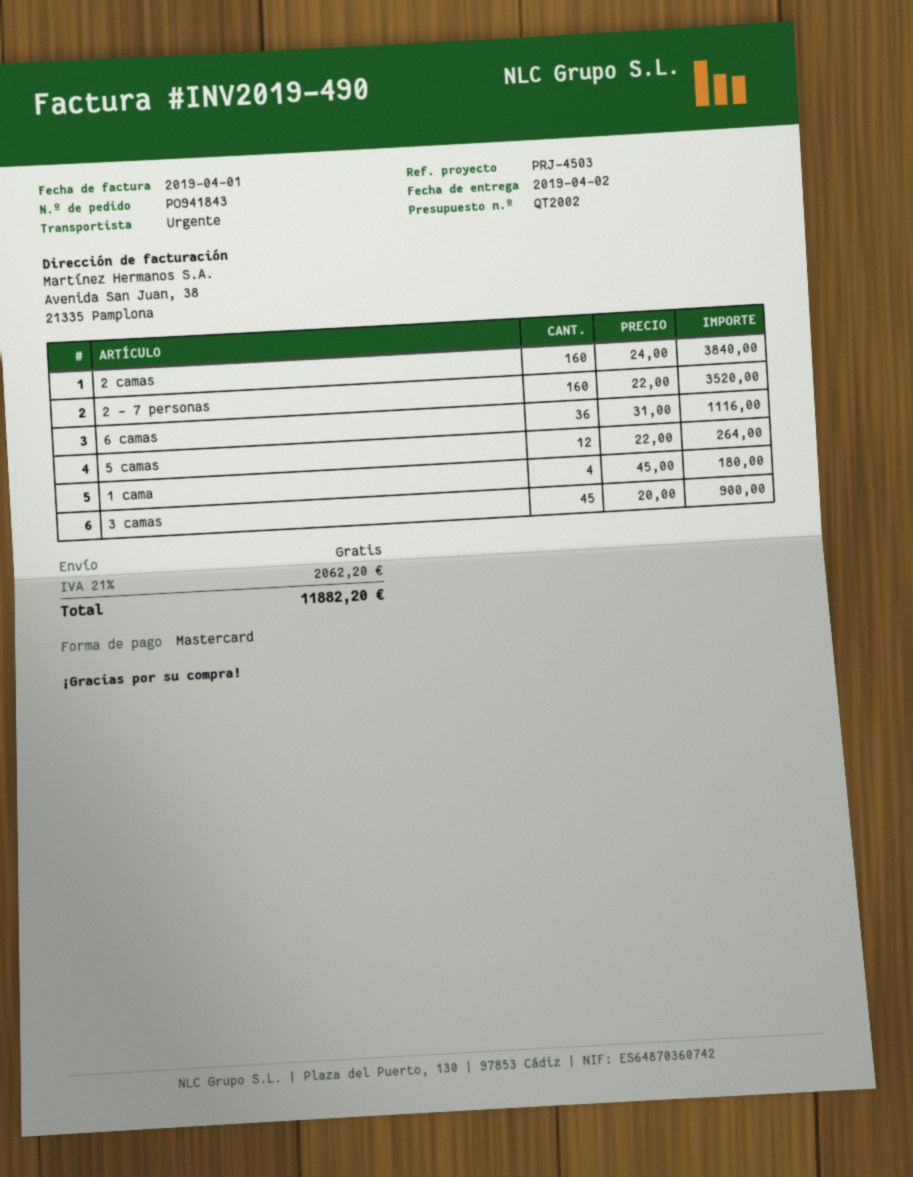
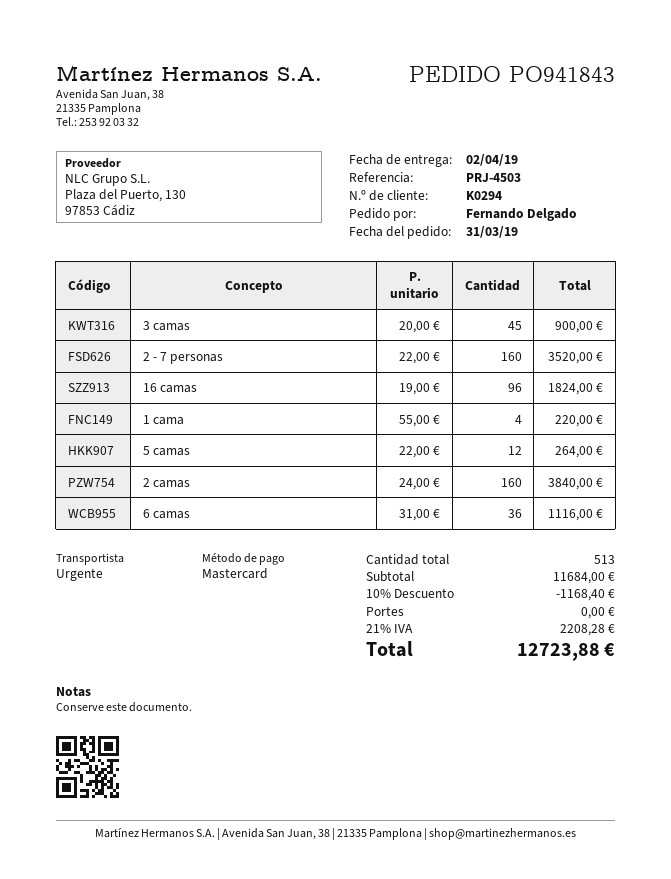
1 cama: 4 x 45.00 = 180.00 -> 4 x 55.00 = 220.00
16 camas: none -> 96 x 19.00 = 1824.00
discount: none -> 10% = 1168.40
tax: 21% = 2062.20 -> 21% = 2208.28
total: 11882.20 -> 12723.88

